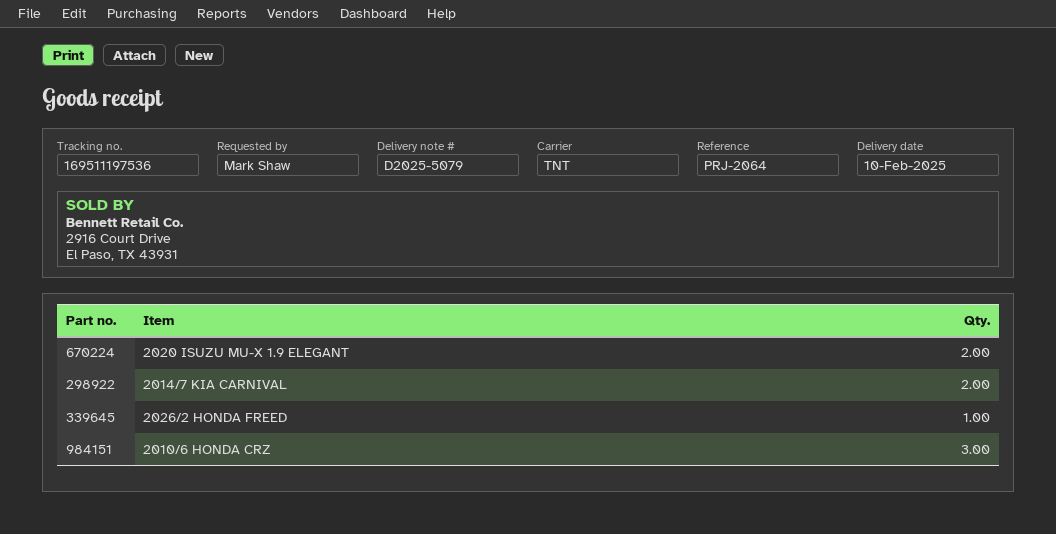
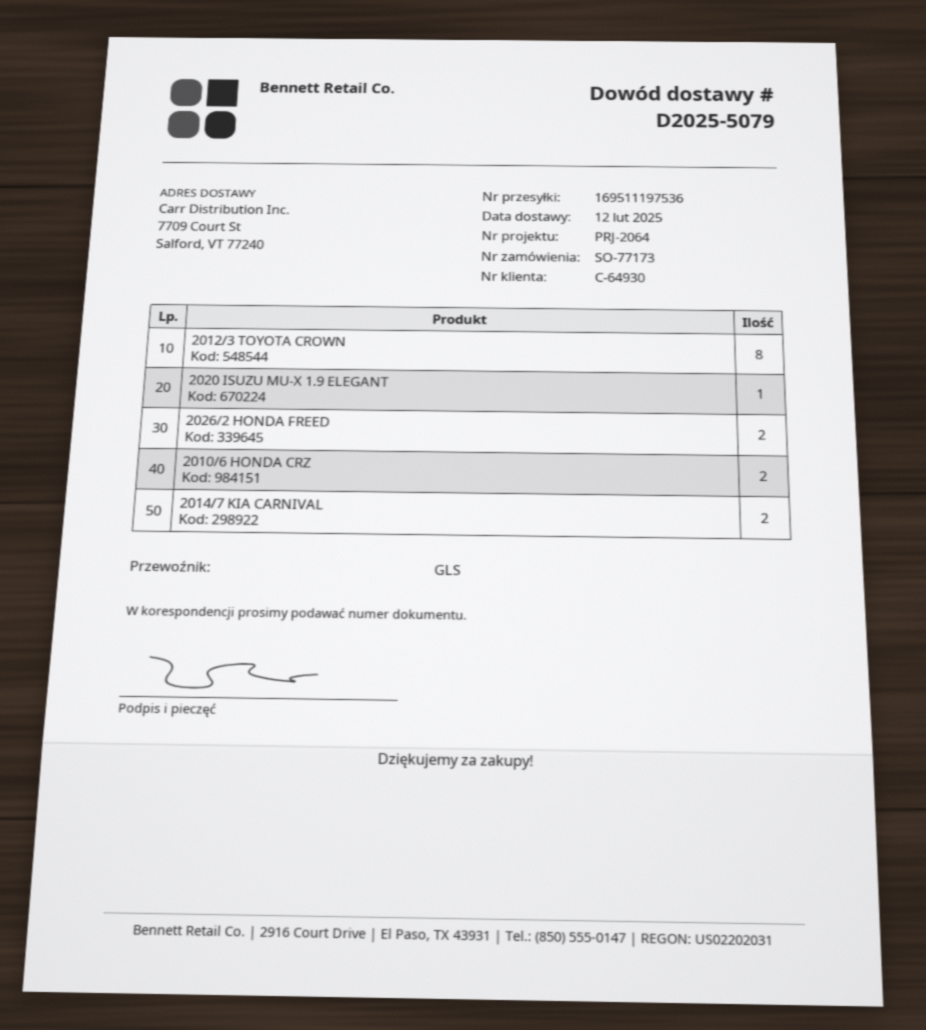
delivery date: 2025-02-10 -> 2025-02-12
shipping method: TNT -> GLS
2020 ISUZU MU-X 1.9 ELEGANT: 2 -> 1
2026/2 HONDA FREED: 1 -> 2
2010/6 HONDA CRZ: 3 -> 2
2012/3 TOYOTA CROWN: none -> 8

